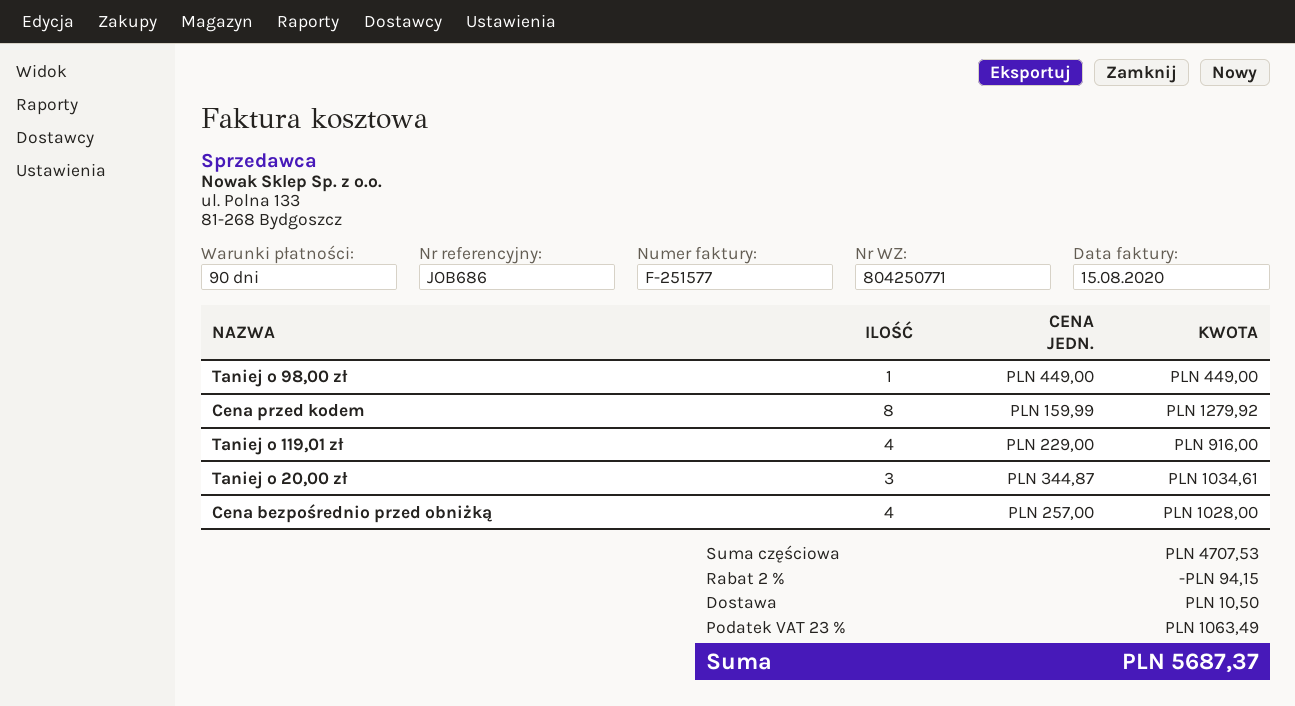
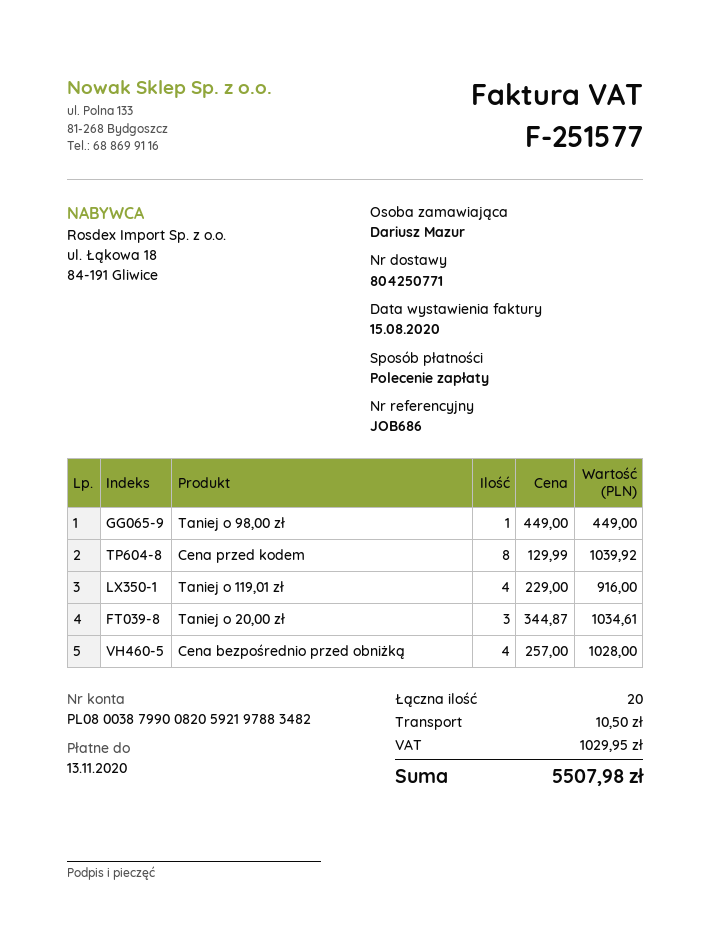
Cena przed kodem: 8 x 159.99 = 1279.92 -> 8 x 129.99 = 1039.92
discount: 2% = 94.15 -> none
tax: 1063.49 -> 1029.95
total: 5687.37 -> 5507.98

